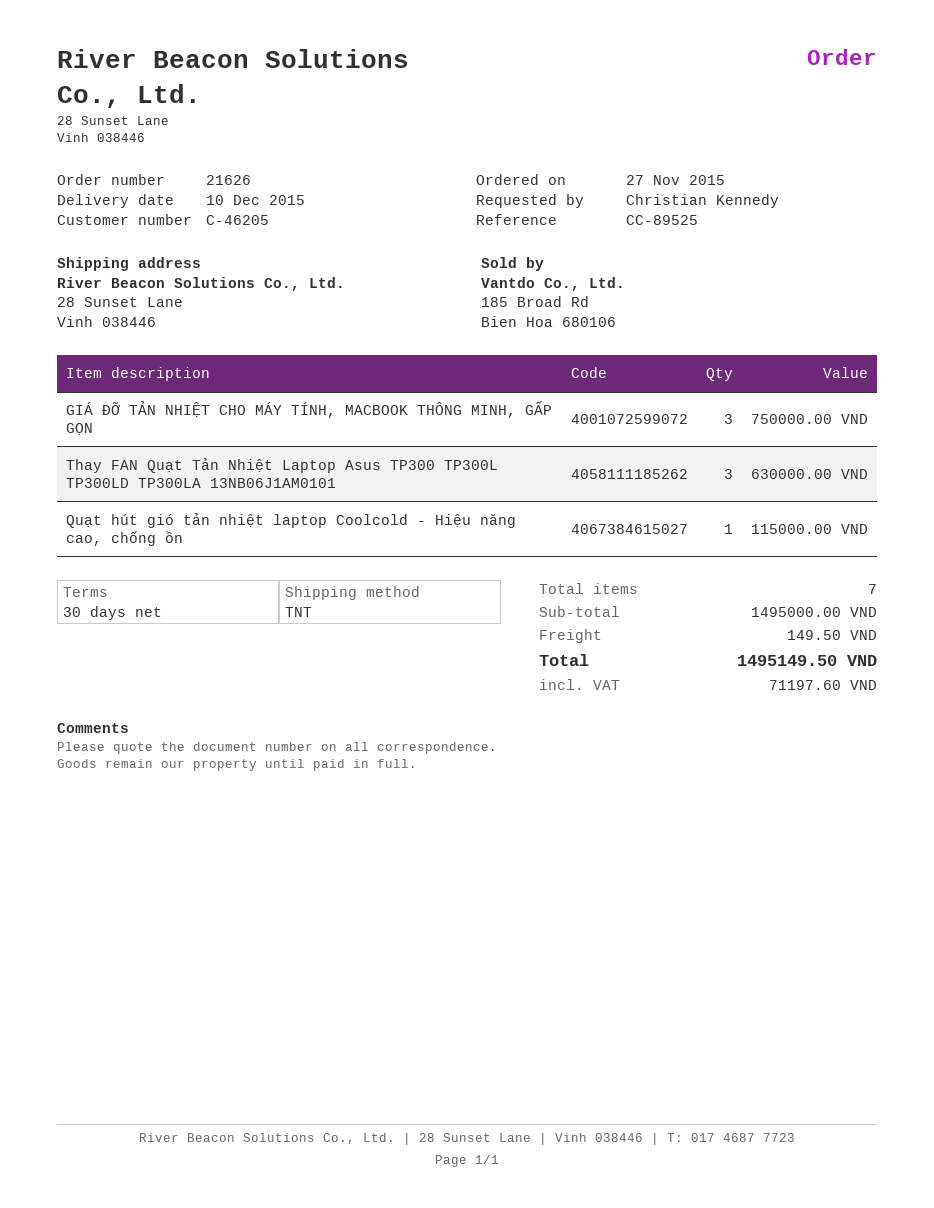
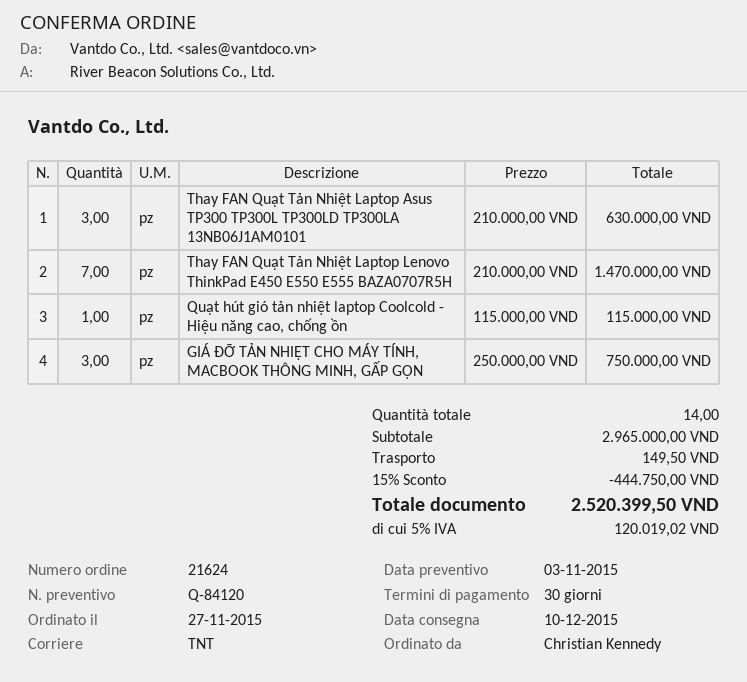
order number: 21626 -> 21624
Thay FAN Quạt Tản Nhiệt Laptop Lenovo ThinkPad E450 E550 E555 BAZA0707R5H: none -> 7 for 1470000.00
total quantity: 7 -> 14
subtotal: 1495000.00 -> 2965000.00
discount: none -> 15% = 444750.00
tax: 71197.60 -> 120019.02
total: 1495149.50 -> 2520399.50

